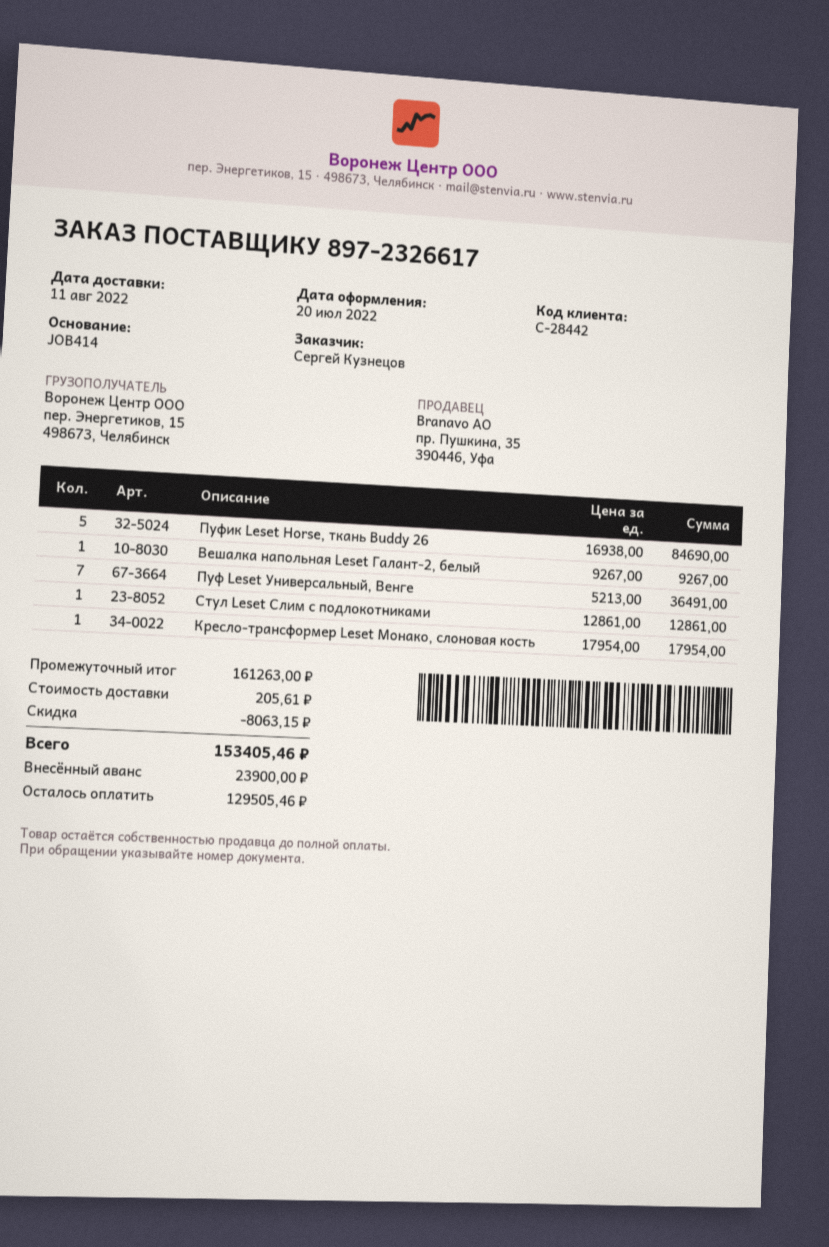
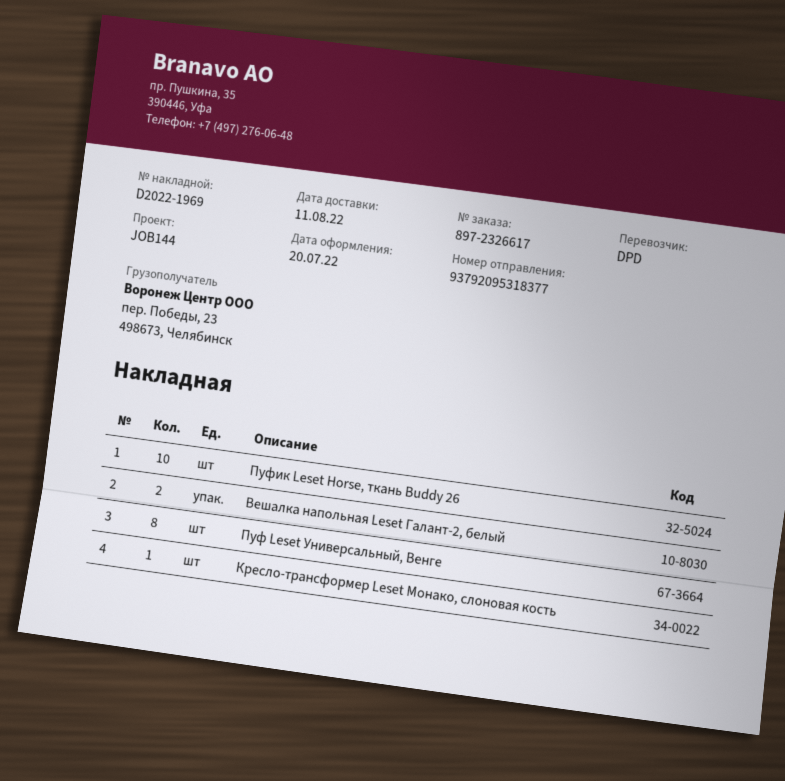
reference: JOB414 -> JOB144
ship to: пер. Энергетиков, 15, 498673, Челябинск -> пер. Победы, 23, 498673, Челябинск
Пуфик Leset Horse, ткань Buddy 26: 5 -> 10
Вешалка напольная Leset Галант-2, белый: 1 -> 2
Пуф Leset Универсальный, Венге: 7 -> 8
Стул Leset Слим с подлокотниками: 1 -> none

